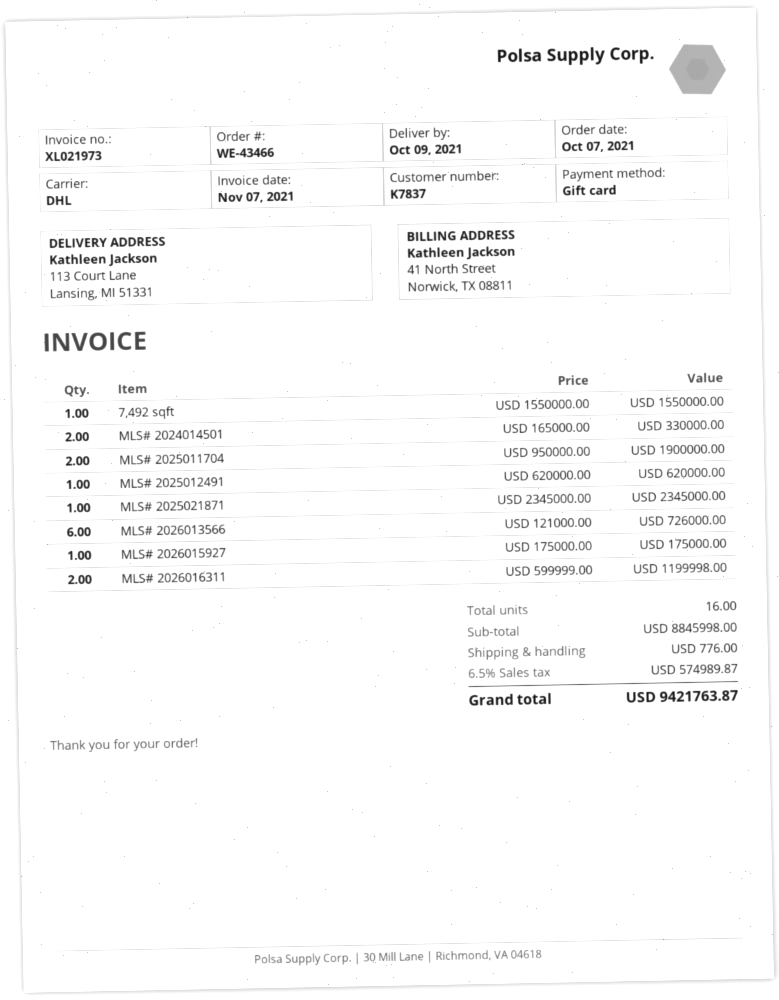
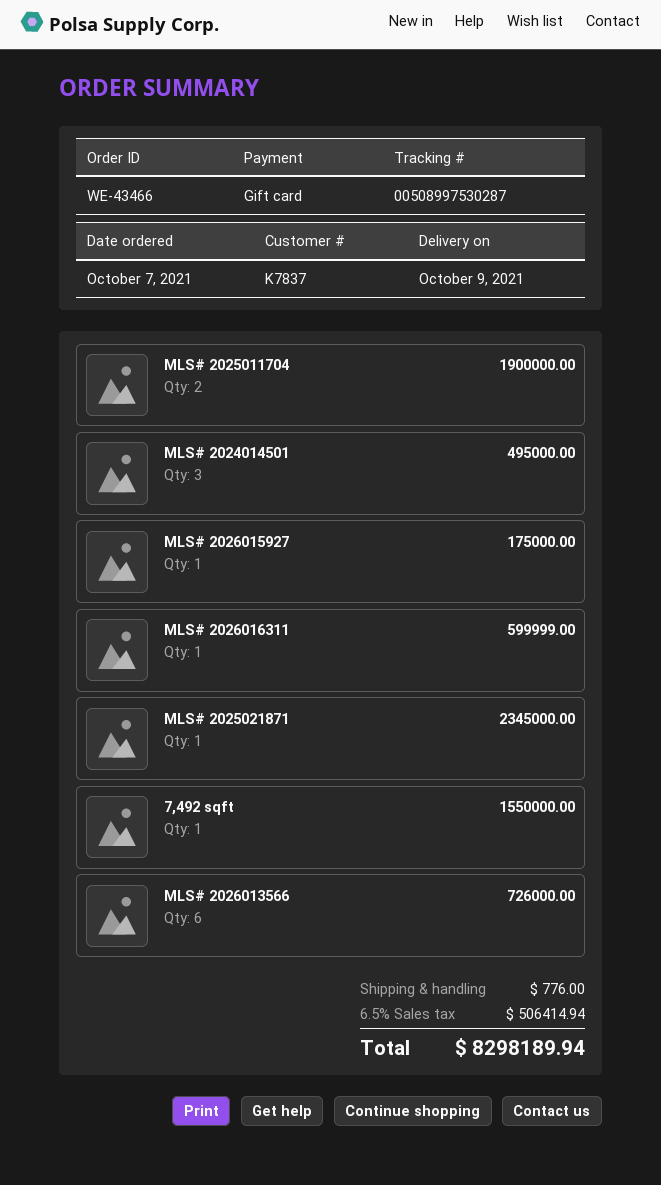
MLS# 2024014501: 2 for 330000.00 -> 3 for 495000.00
MLS# 2025012491: 1 for 620000.00 -> none
MLS# 2026016311: 2 for 1199998.00 -> 1 for 599999.00
tax: 6.5% = 574989.87 -> 6.5% = 506414.94
total: 9421763.87 -> 8298189.94

